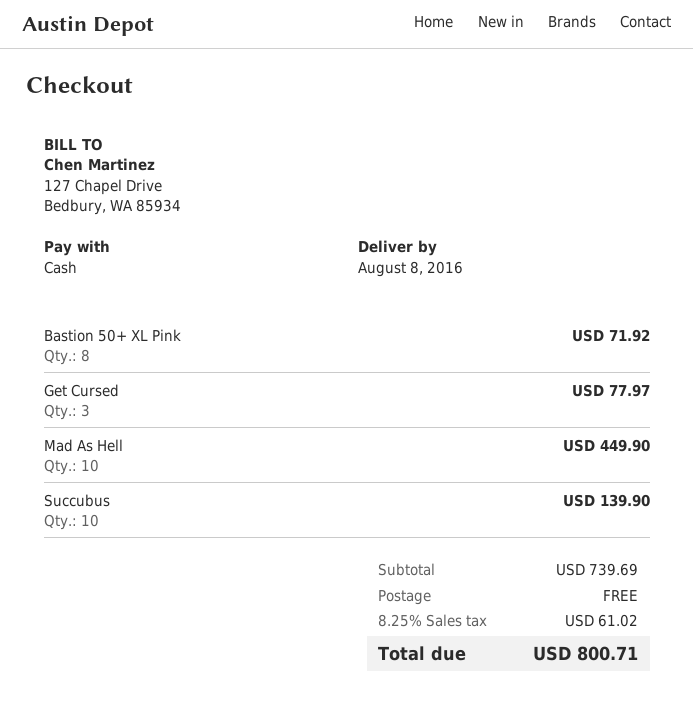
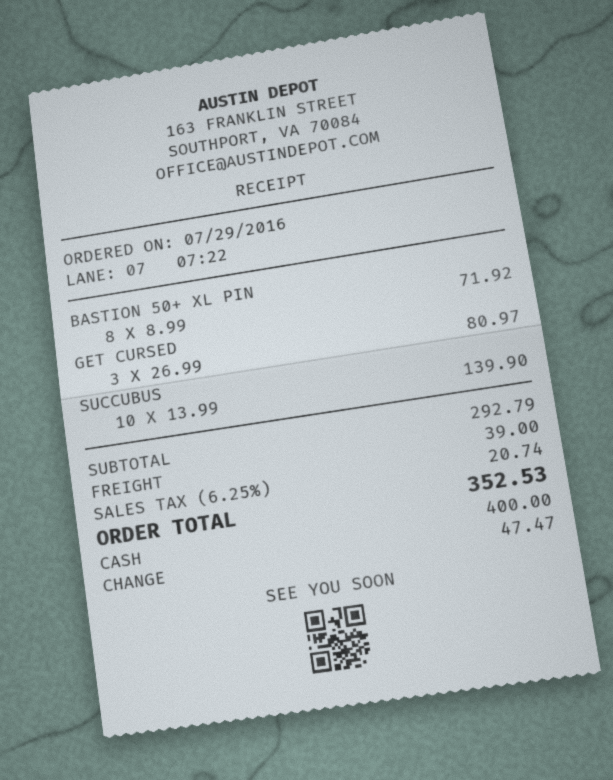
Get Cursed: 3 for 77.97 -> 3 for 80.97
Mad As Hell: 10 for 449.90 -> none
subtotal: 739.69 -> 292.79
shipping: 0.00 -> 39.00
tax: 8.25% = 61.02 -> 6.25% = 20.74
total: 800.71 -> 352.53

